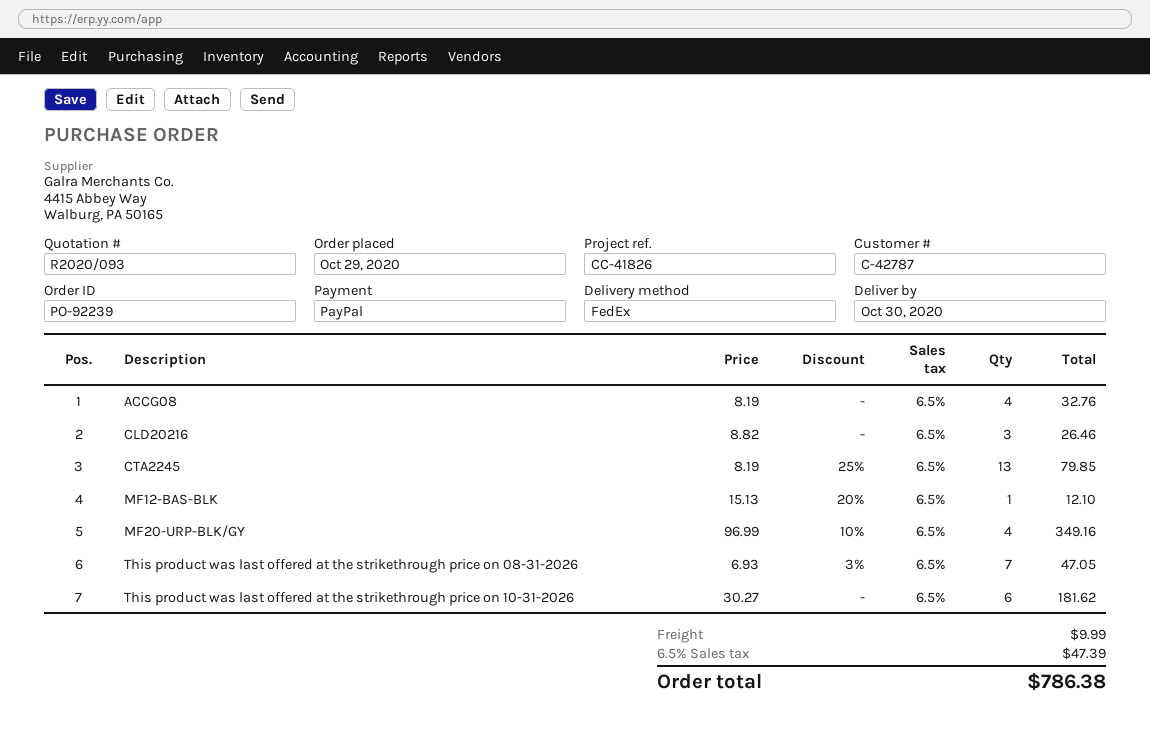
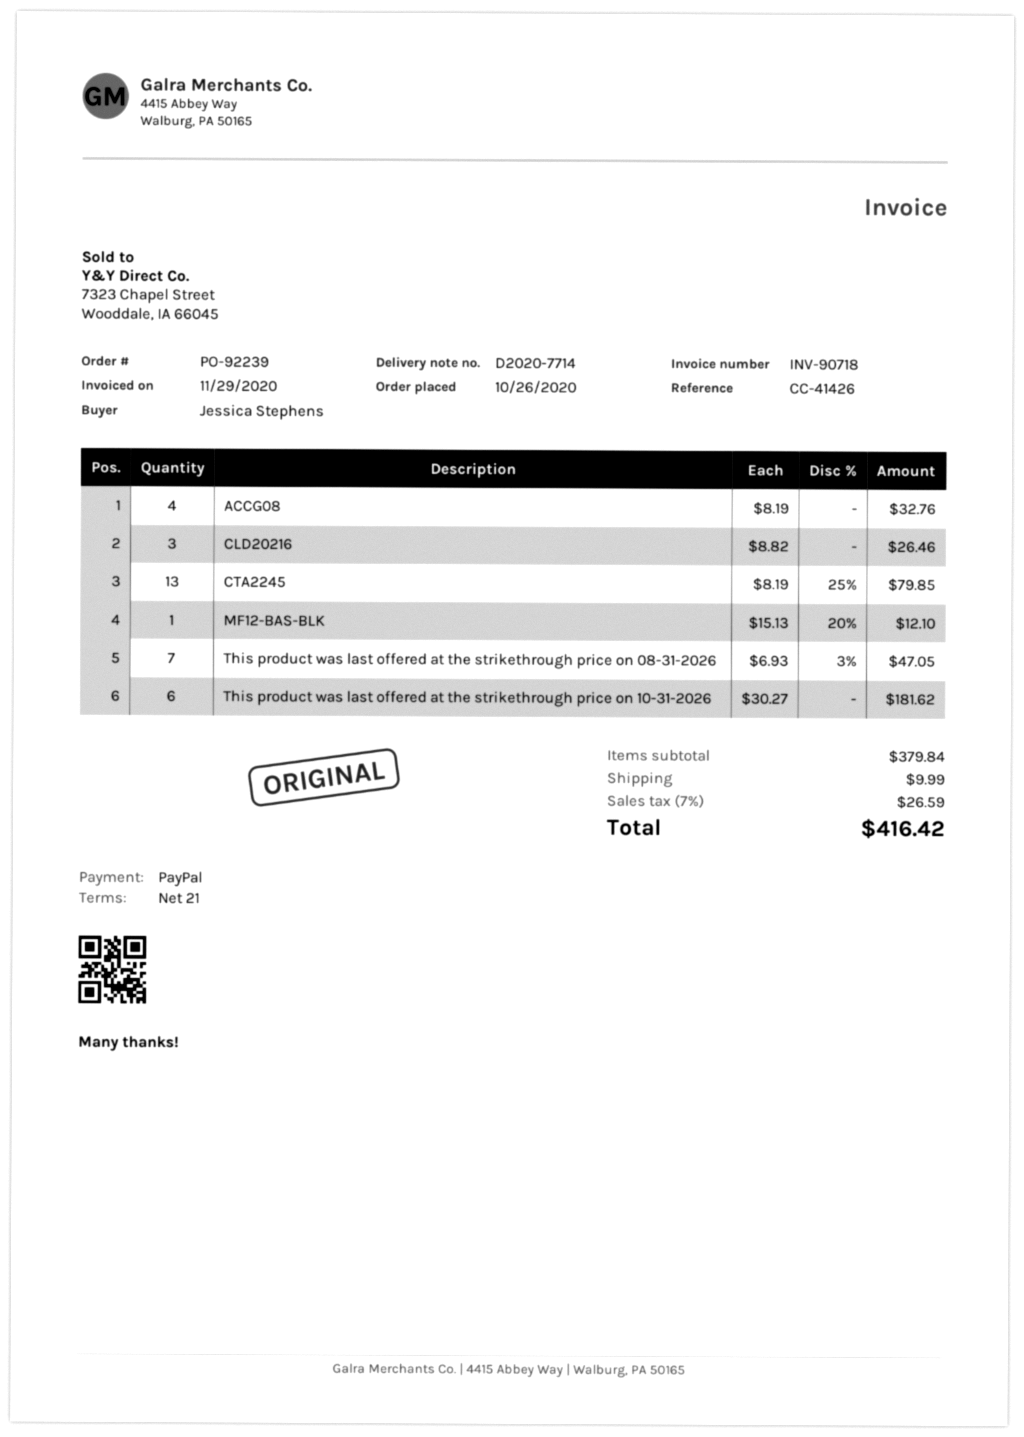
order date: 2020-10-29 -> 2020-10-26
reference: CC-41826 -> CC-41426
MF20-URP-BLK/GY: 4 x 96.99 - 10% = 349.16 -> none
tax: 6.5% = 47.39 -> 7% = 26.59
total: 786.38 -> 416.42

